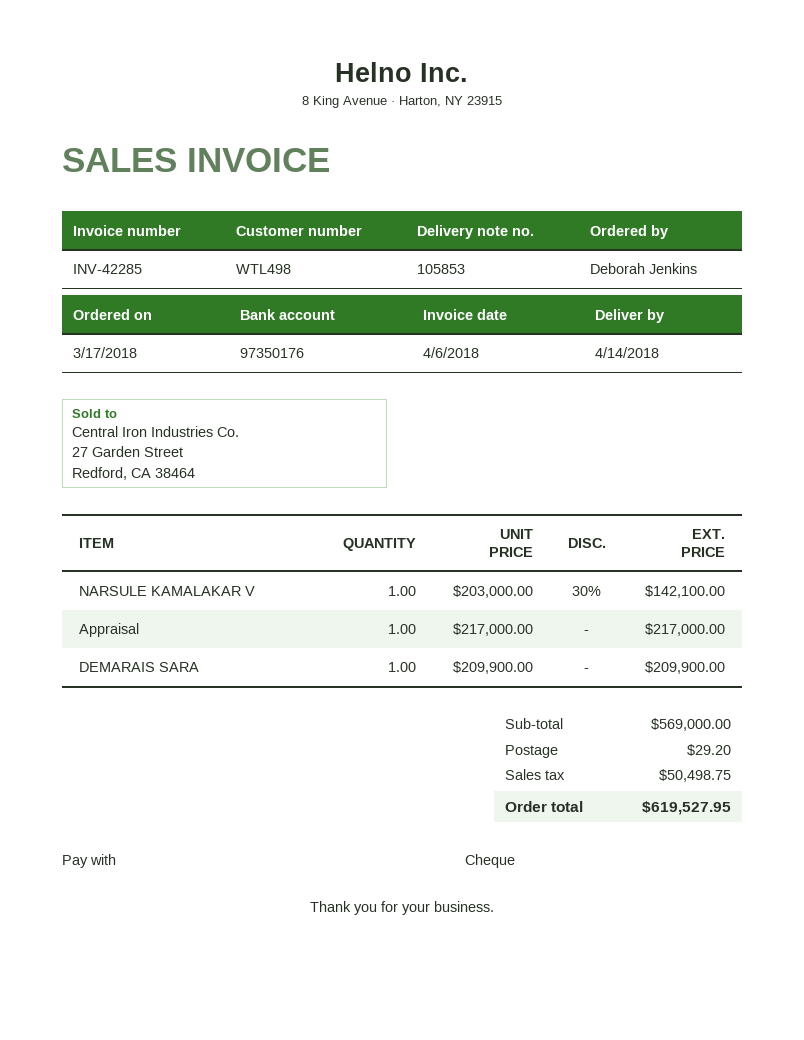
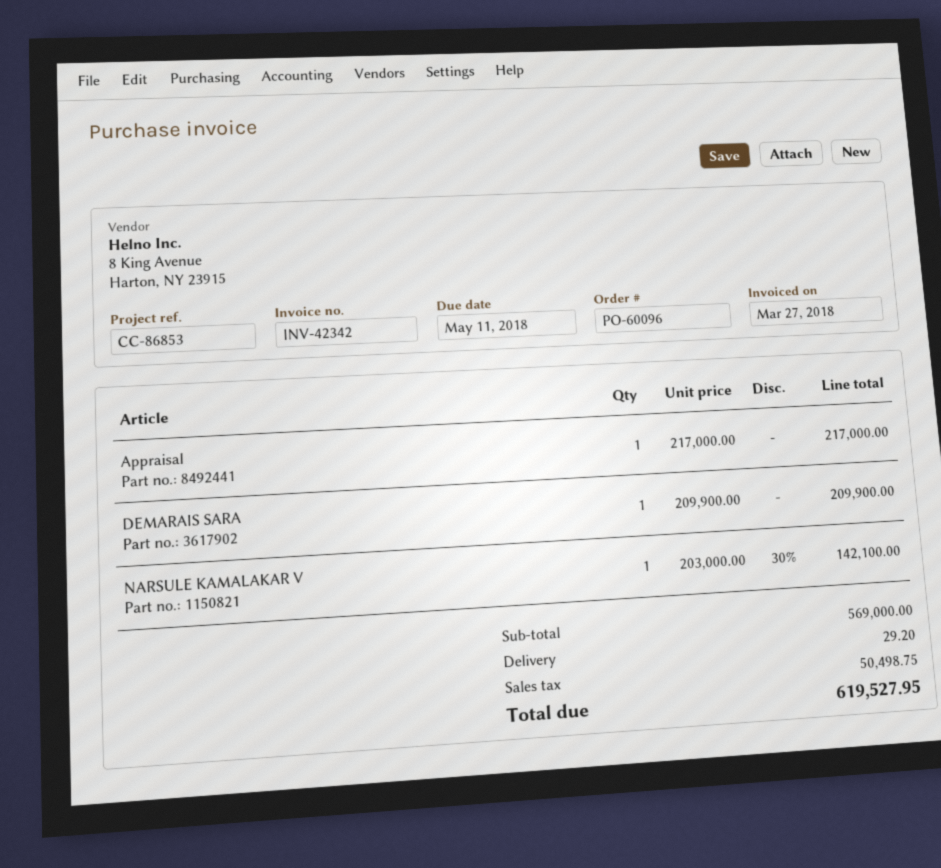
invoice number: INV-42285 -> INV-42342
invoice date: 2018-04-06 -> 2018-03-27

